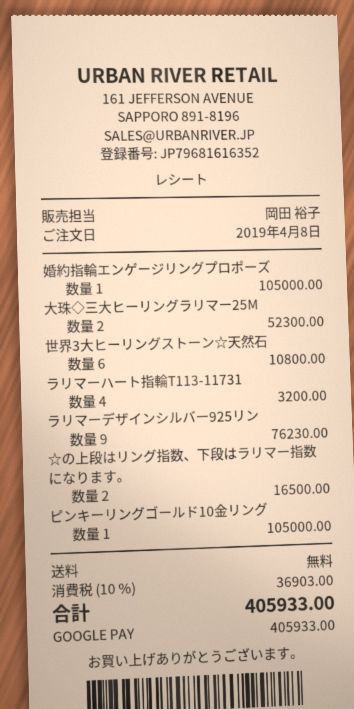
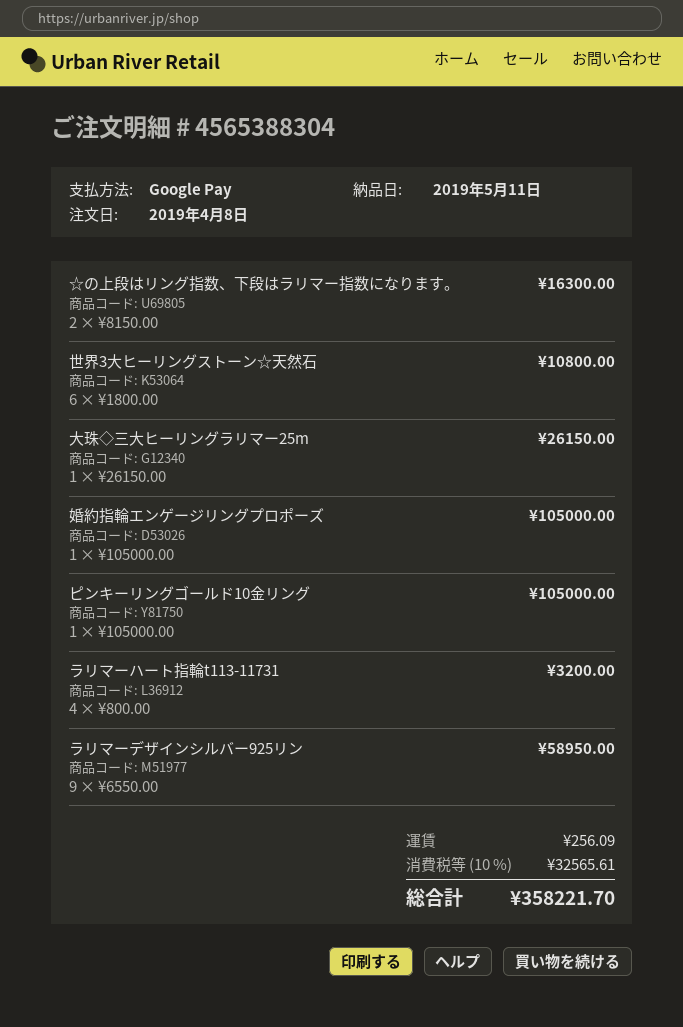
大珠◇三大ヒーリングラリマー25M: 2 for 52300.00 -> 1 for 26150.00
ラリマーデザインシルバー925リン: 9 for 76230.00 -> 9 for 58950.00
☆の上段はリング指数、下段はラリマー指数になります。: 2 for 16500.00 -> 2 for 16300.00
shipping: 0.00 -> 256.09
tax: 10% = 36903.00 -> 10% = 32565.61
total: 405933.00 -> 358221.70

